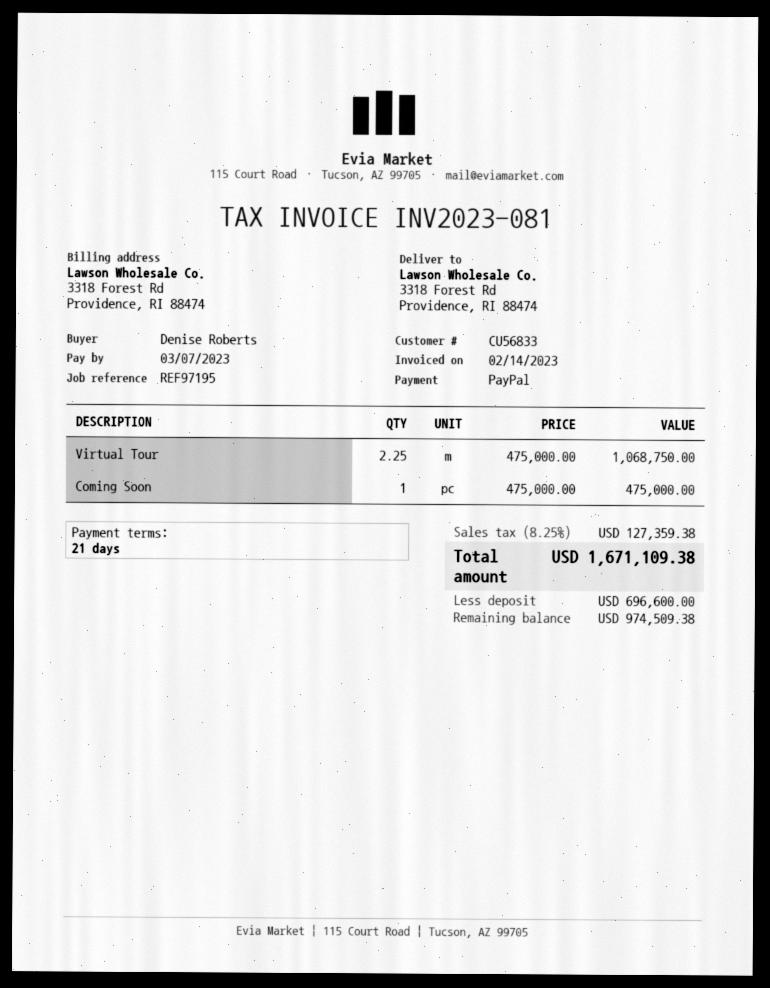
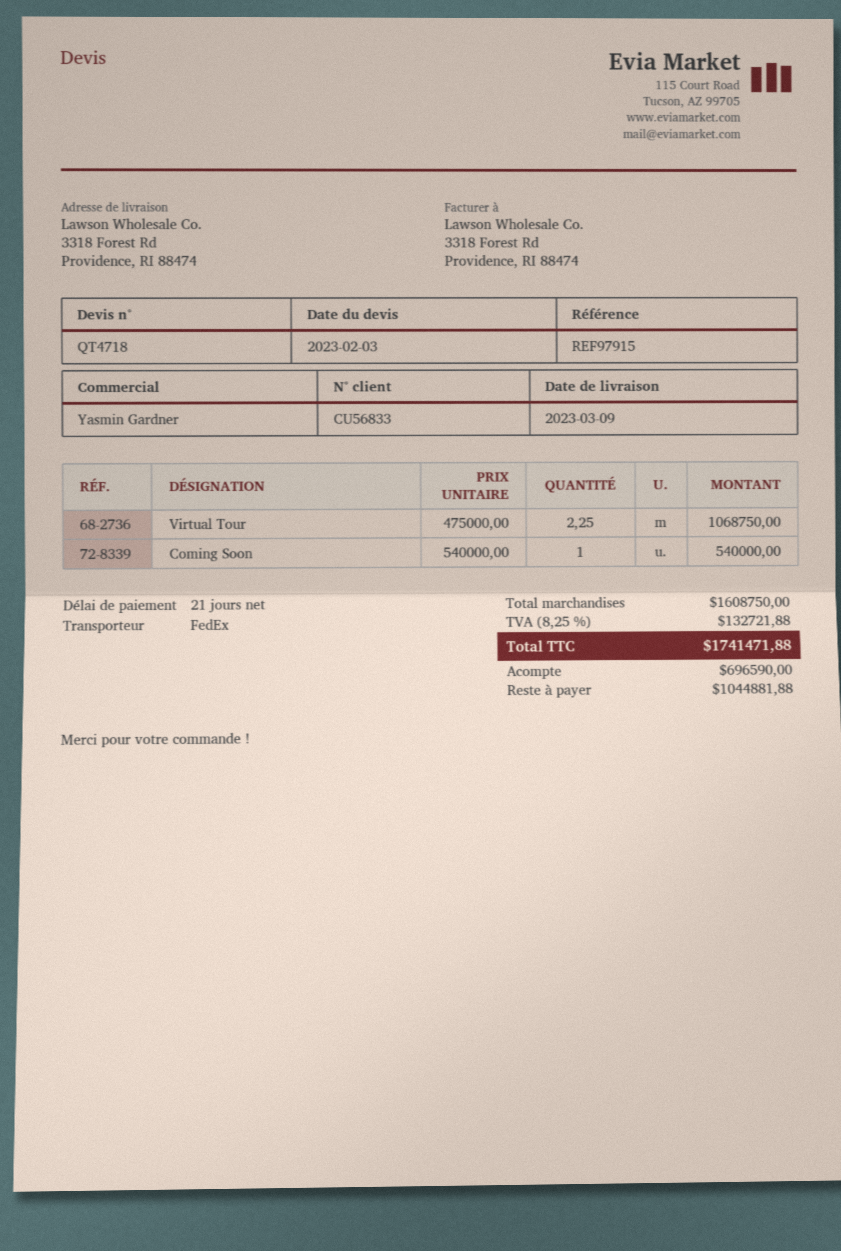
reference: REF97195 -> REF97915
Coming Soon: 1 x 475000.00 = 475000.00 -> 1 x 540000.00 = 540000.00
tax: 8.25% = 127359.38 -> 8.25% = 132721.88
total: 1671109.38 -> 1741471.88
deposit: 696600.00 -> 696590.00
balance: 974509.38 -> 1044881.88

